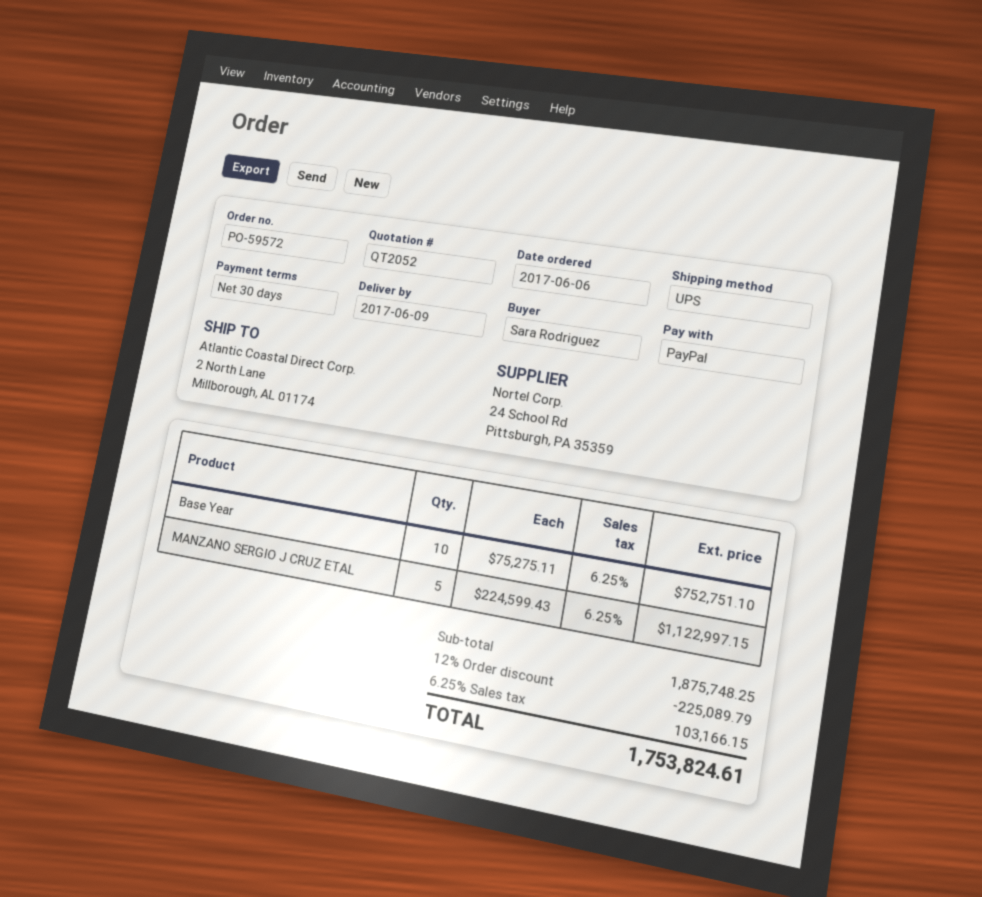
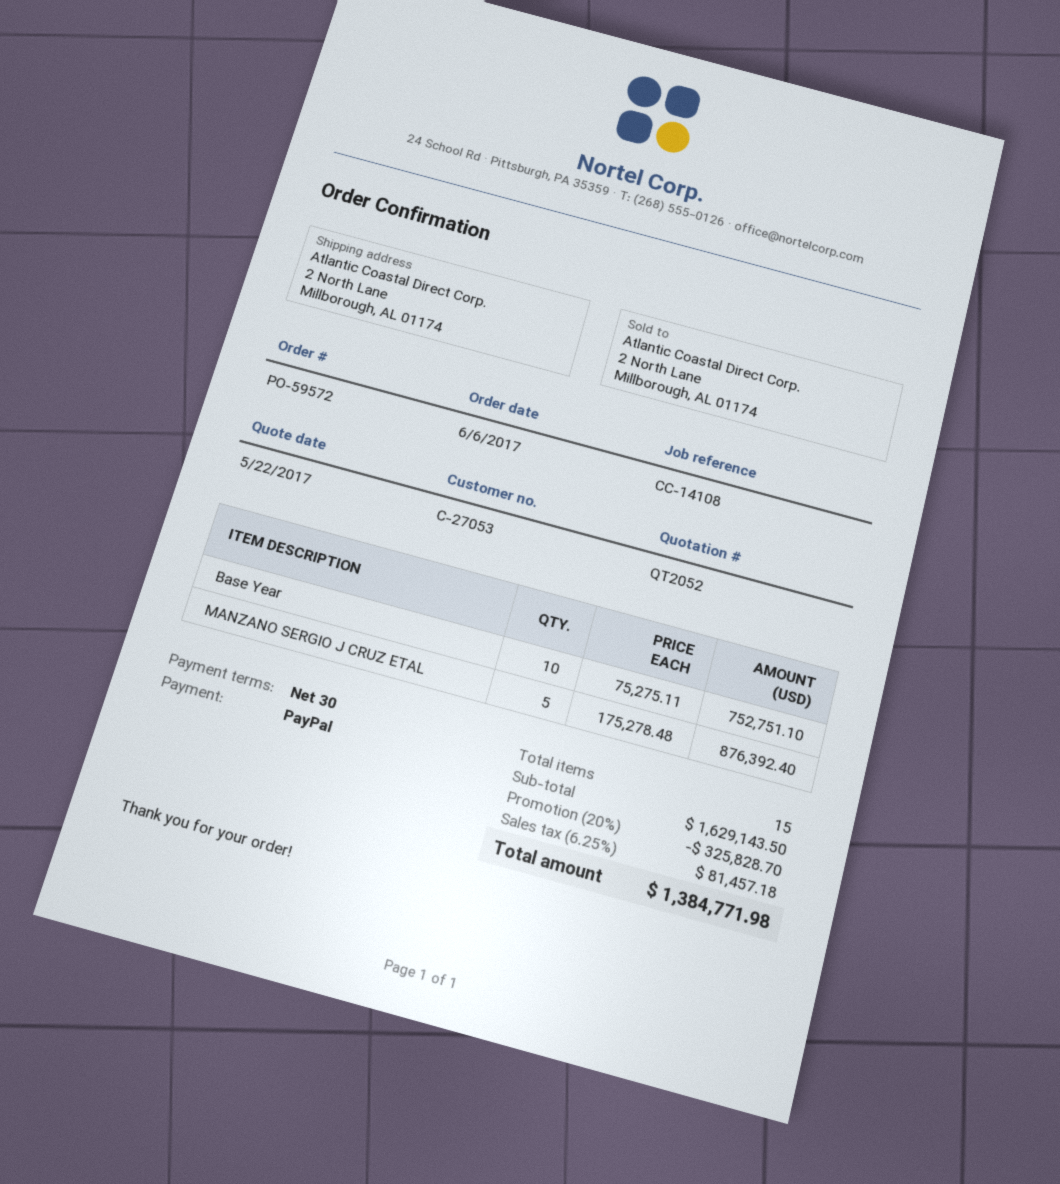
MANZANO SERGIO J CRUZ ETAL: 5 x 224599.43 = 1122997.15 -> 5 x 175278.48 = 876392.40
subtotal: 1875748.25 -> 1629143.50
discount: 12% = 225089.79 -> 20% = 325828.70
tax: 6.25% = 103166.15 -> 6.25% = 81457.18
total: 1753824.61 -> 1384771.98

